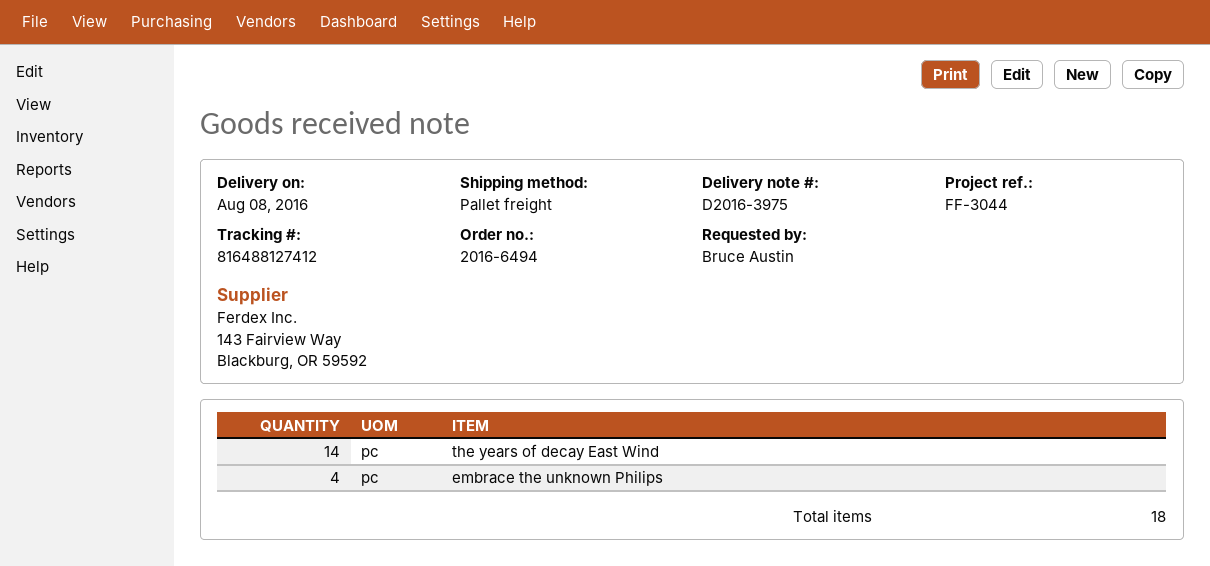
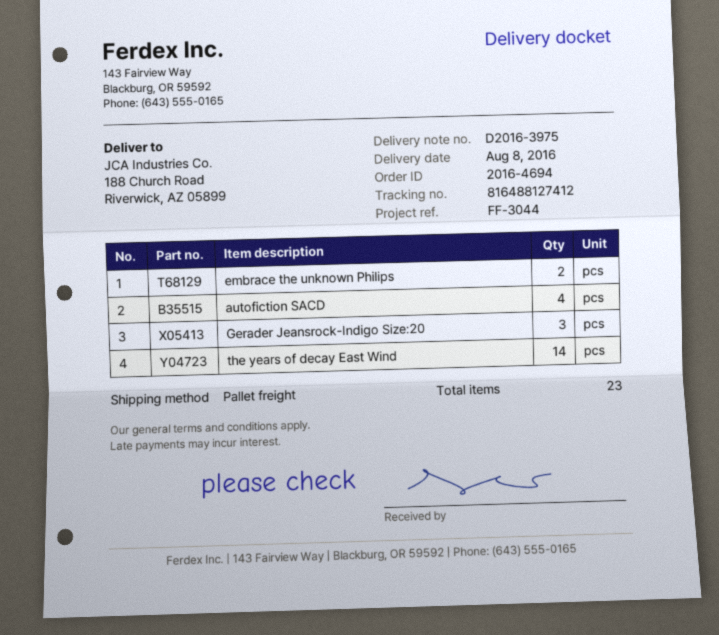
order number: 2016-6494 -> 2016-4694
embrace the unknown Philips: 4 -> 2
autofiction SACD: none -> 4
Gerader Jeansrock-Indigo Size:20: none -> 3
total quantity: 18 -> 23

